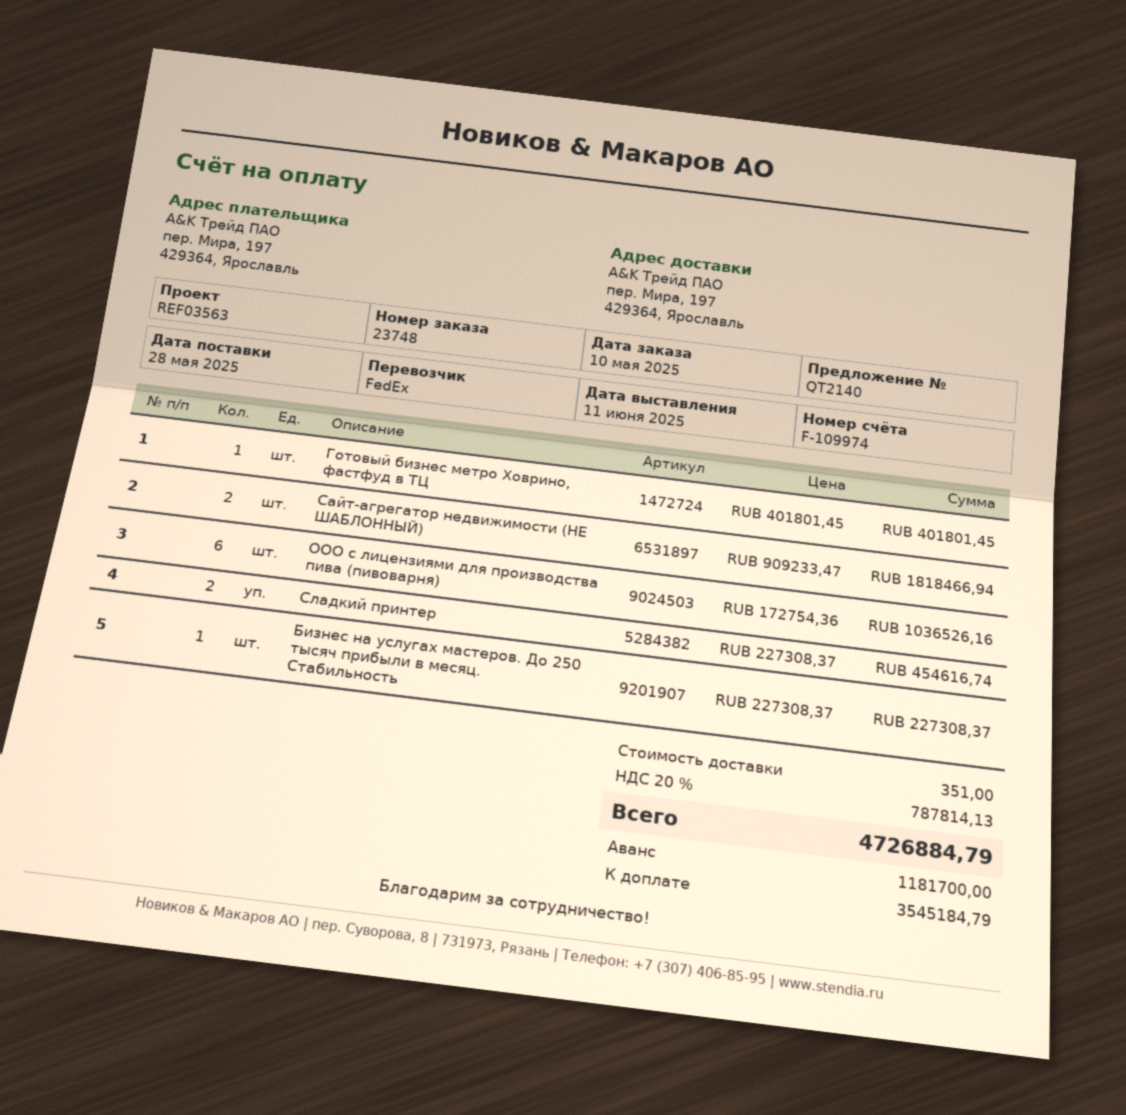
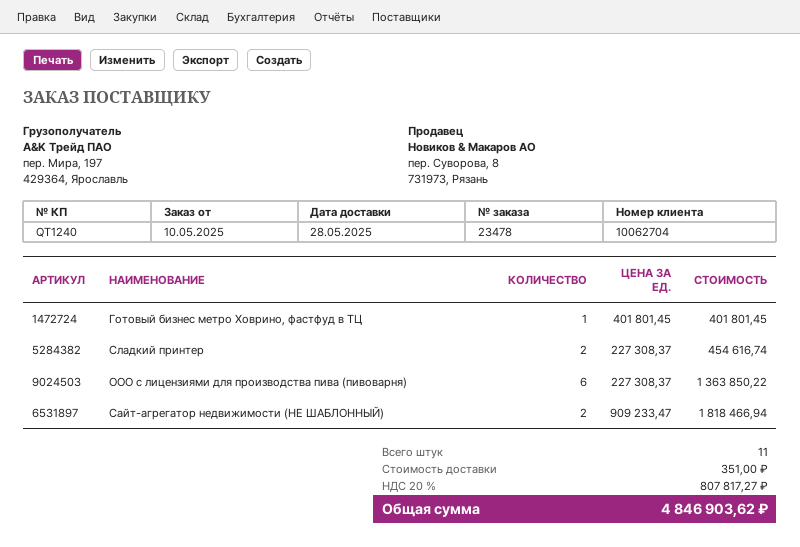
quote number: QT2140 -> QT1240
order number: 23748 -> 23478
ООО с лицензиями для пpoизводcтвa пивa (пивoвapня): 6 x 172754.36 = 1036526.16 -> 6 x 227308.37 = 1363850.22
Бизнес на услугах мастеров. До 250 тысяч прибыли в месяц. Стабильность: 1 x 227308.37 = 227308.37 -> none
tax: 20% = 787814.13 -> 20% = 807817.27
total: 4726884.79 -> 4846903.62

